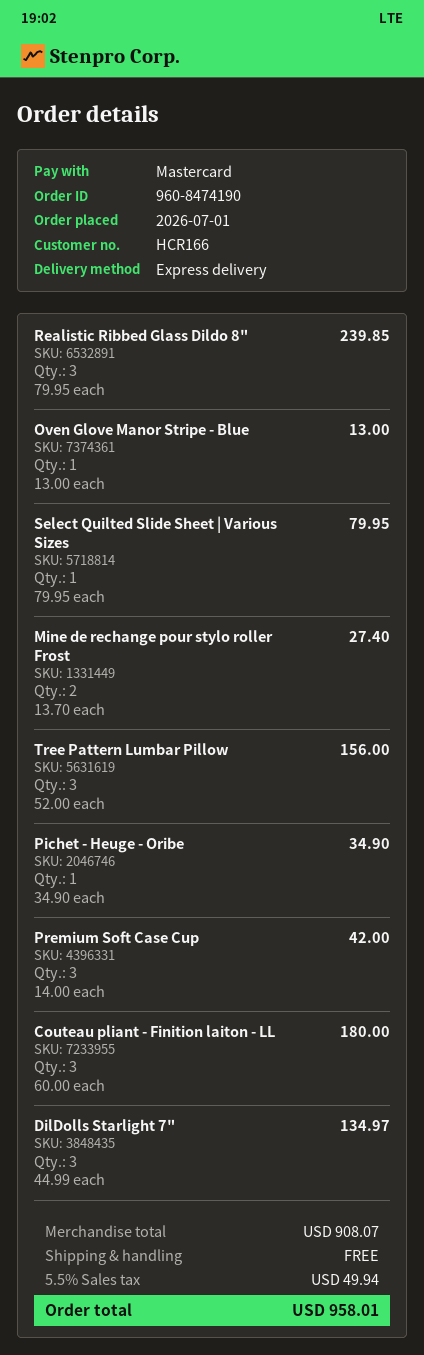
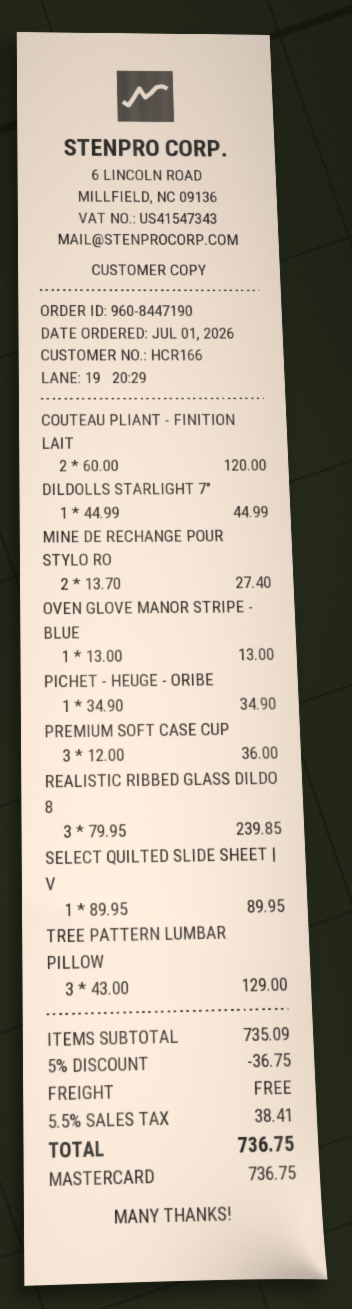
order number: 960-8474190 -> 960-8447190
Select Quilted Slide Sheet | Various Sizes: 1 x 79.95 = 79.95 -> 1 x 89.95 = 89.95
Tree Pattern Lumbar Pillow: 3 x 52.00 = 156.00 -> 3 x 43.00 = 129.00
Premium Soft Case Cup: 3 x 14.00 = 42.00 -> 3 x 12.00 = 36.00
Couteau pliant - Finition laiton - LL: 3 x 60.00 = 180.00 -> 2 x 60.00 = 120.00
DilDolls Starlight 7": 3 x 44.99 = 134.97 -> 1 x 44.99 = 44.99
subtotal: 908.07 -> 735.09
discount: none -> 5% = 36.75
tax: 5.5% = 49.94 -> 5.5% = 38.41
total: 958.01 -> 736.75

